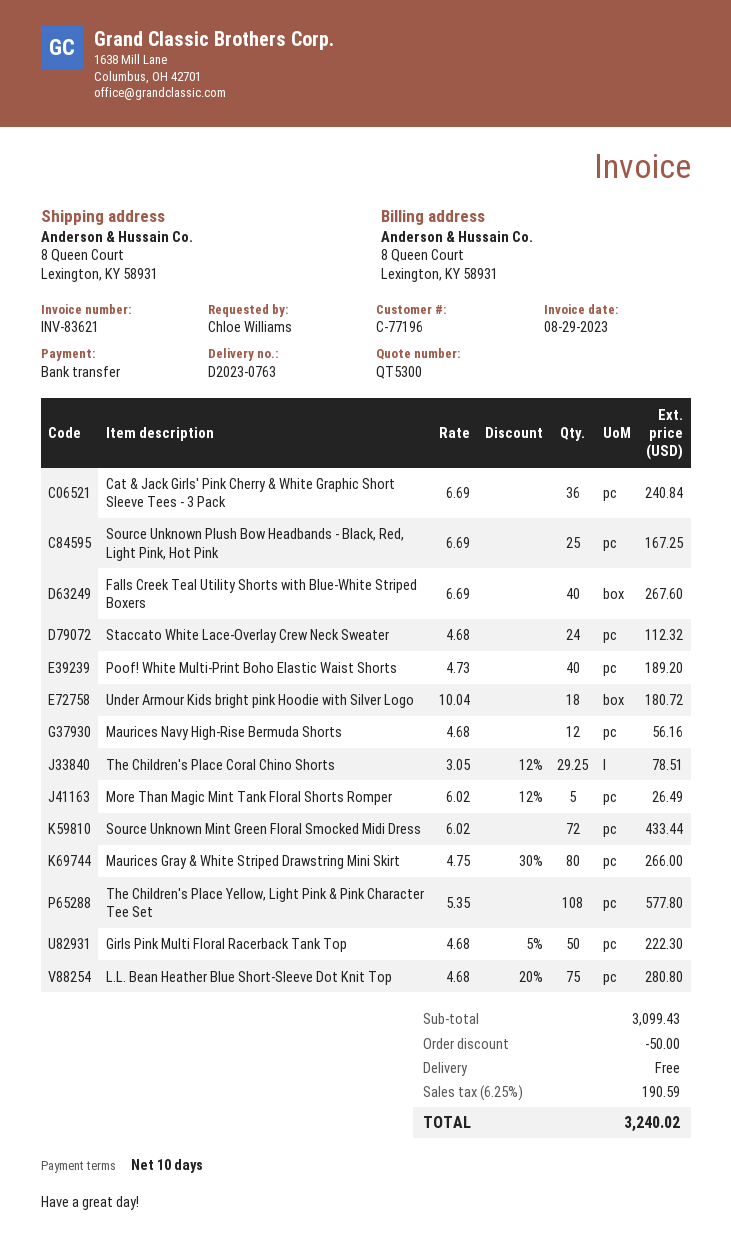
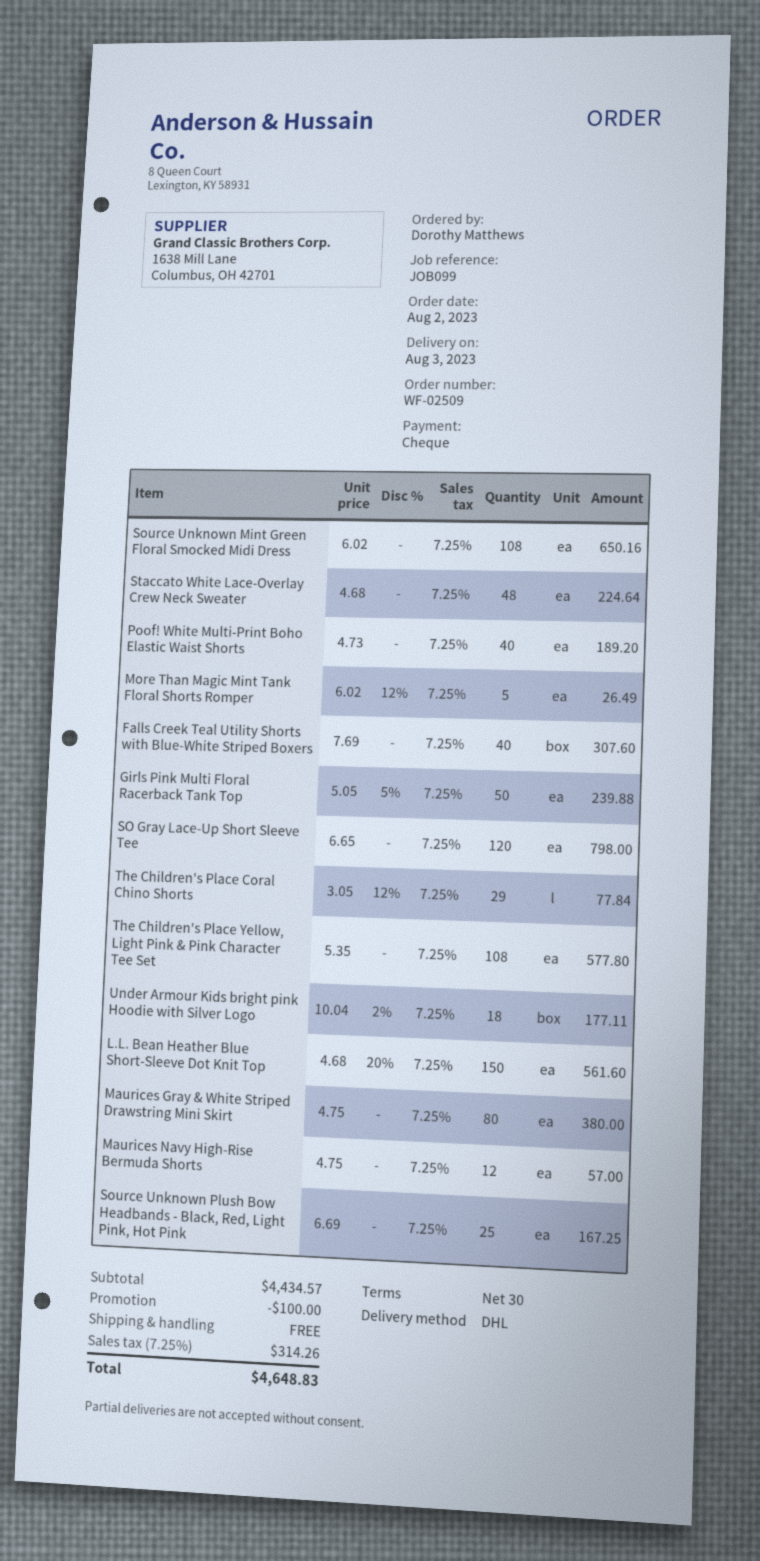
payment terms: 10 days -> 30 days
ordered by: Chloe Williams -> Dorothy Matthews
payment method: bank transfer -> cheque
Cat & Jack Girls' Pink Cherry & White Graphic Short Sleeve Tees - 3 Pack: 36 x 6.69 = 240.84 -> none
Falls Creek Teal Utility Shorts with Blue-White Striped Boxers: 40 x 6.69 = 267.60 -> 40 x 7.69 = 307.60
Staccato White Lace-Overlay Crew Neck Sweater: 24 x 4.68 = 112.32 -> 48 x 4.68 = 224.64
Under Armour Kids bright pink Hoodie with Silver Logo: 18 x 10.04 = 180.72 -> 18 x 10.04 - 2% = 177.11
Maurices Navy High-Rise Bermuda Shorts: 12 x 4.68 = 56.16 -> 12 x 4.75 = 57.00
The Children's Place Coral Chino Shorts: 29.25 x 3.05 - 12% = 78.51 -> 29 x 3.05 - 12% = 77.84
Source Unknown Mint Green Floral Smocked Midi Dress: 72 x 6.02 = 433.44 -> 108 x 6.02 = 650.16
Maurices Gray & White Striped Drawstring Mini Skirt: 80 x 4.75 - 30% = 266.00 -> 80 x 4.75 = 380.00
Girls Pink Multi Floral Racerback Tank Top: 50 x 4.68 - 5% = 222.30 -> 50 x 5.05 - 5% = 239.88
L.L. Bean Heather Blue Short-Sleeve Dot Knit Top: 75 x 4.68 - 20% = 280.80 -> 150 x 4.68 - 20% = 561.60
SO Gray Lace-Up Short Sleeve Tee: none -> 120 x 6.65 = 798.00
subtotal: 3099.43 -> 4434.57
discount: 50.00 -> 100.00
tax: 6.25% = 190.59 -> 7.25% = 314.26
total: 3240.02 -> 4648.83

